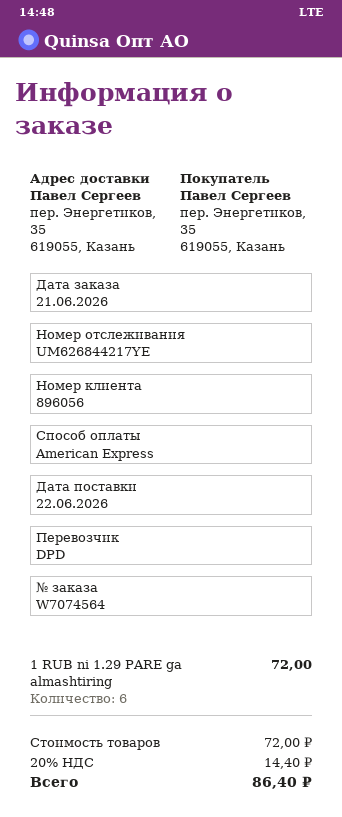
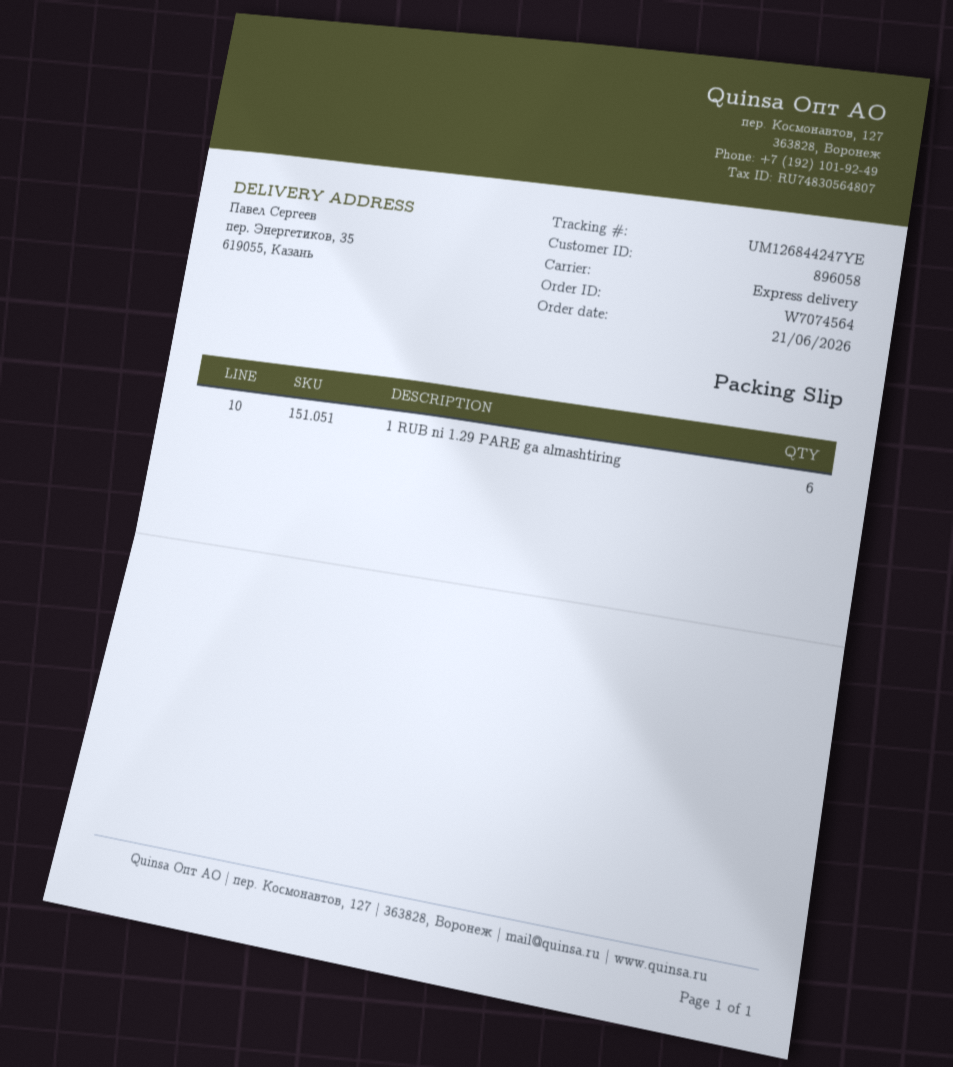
customer number: 896056 -> 896058
shipping method: DPD -> express
tracking number: UM626844217YE -> UM126844247YE

